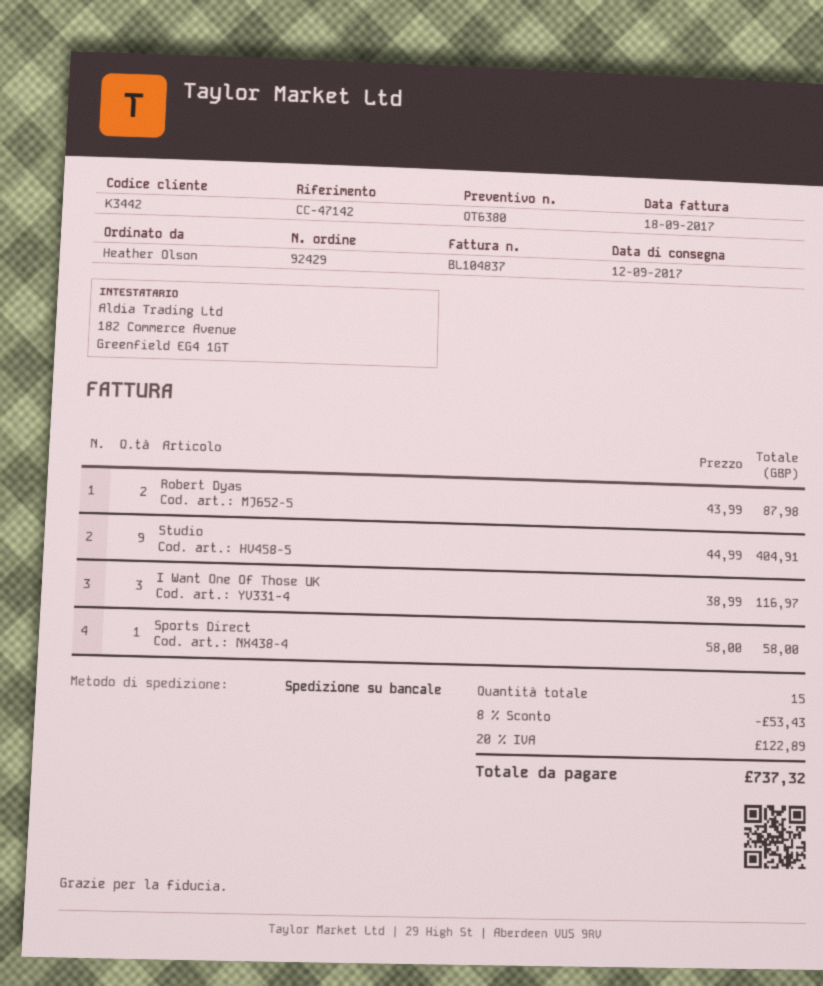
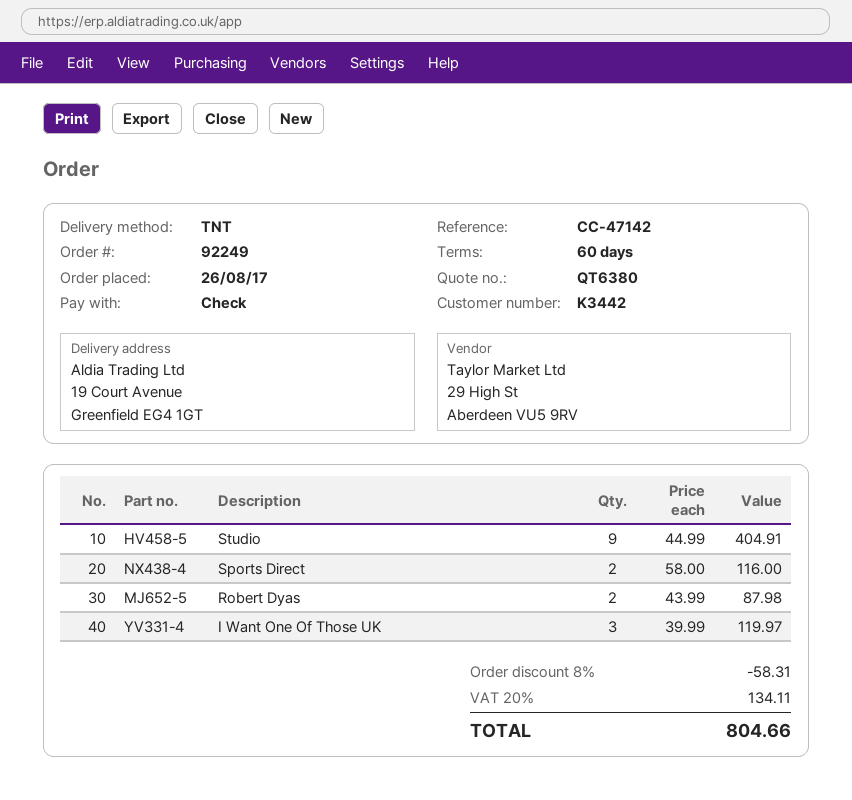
order number: 92429 -> 92249
shipping method: pallet freight -> TNT
I Want One Of Those UK: 3 x 38.99 = 116.97 -> 3 x 39.99 = 119.97
Sports Direct: 1 x 58.00 = 58.00 -> 2 x 58.00 = 116.00
discount: 8% = 53.43 -> 8% = 58.31
tax: 20% = 122.89 -> 20% = 134.11
total: 737.32 -> 804.66

